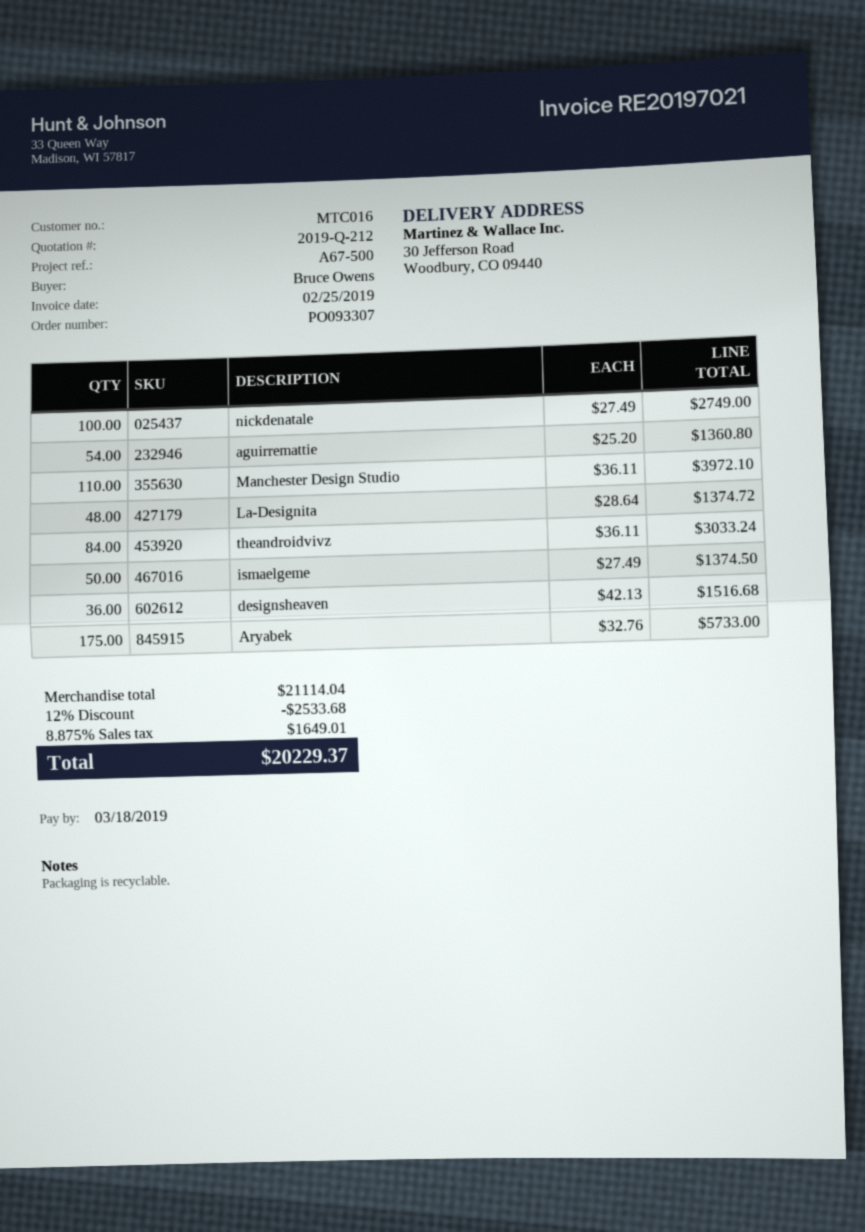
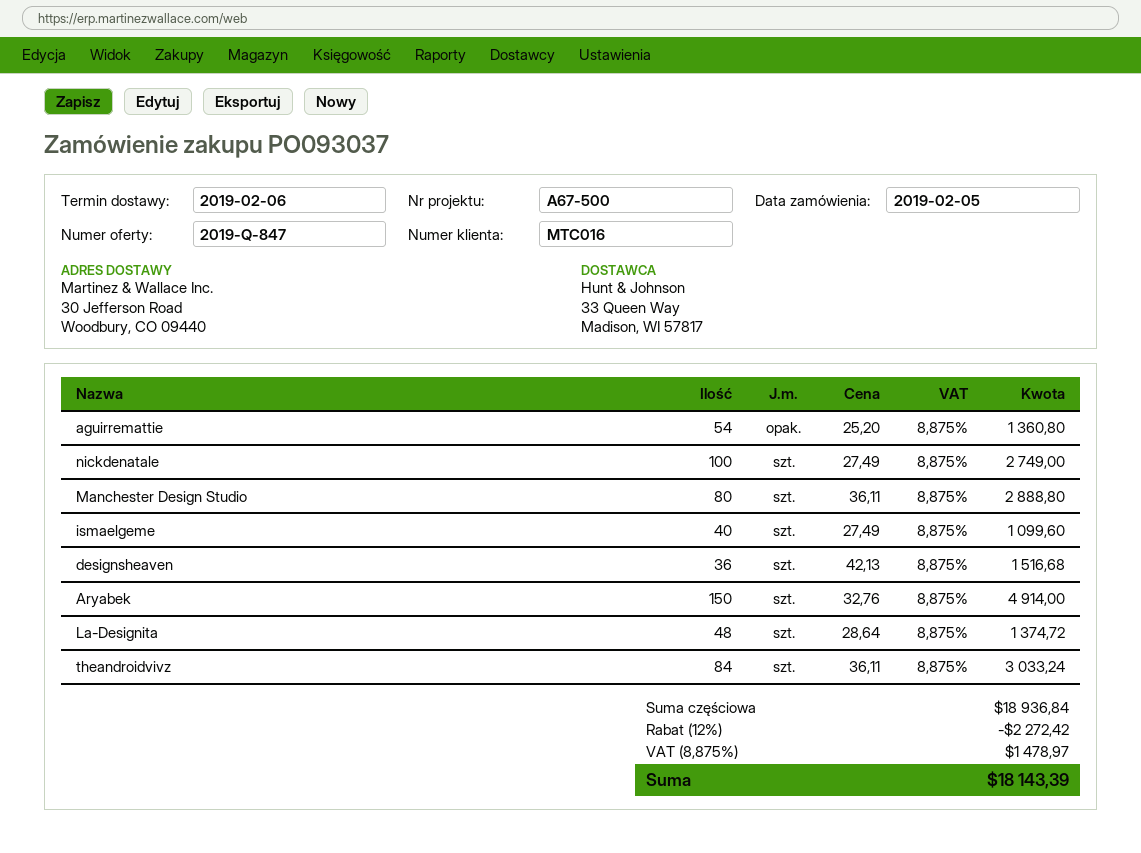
quote number: 2019-Q-212 -> 2019-Q-847
order number: PO093307 -> PO093037
Manchester Design Studio: 110 x 36.11 = 3972.10 -> 80 x 36.11 = 2888.80
ismaelgeme: 50 x 27.49 = 1374.50 -> 40 x 27.49 = 1099.60
Aryabek: 175 x 32.76 = 5733.00 -> 150 x 32.76 = 4914.00
subtotal: 21114.04 -> 18936.84
discount: 12% = 2533.68 -> 12% = 2272.42
tax: 8.875% = 1649.01 -> 8.875% = 1478.97
total: 20229.37 -> 18143.39

